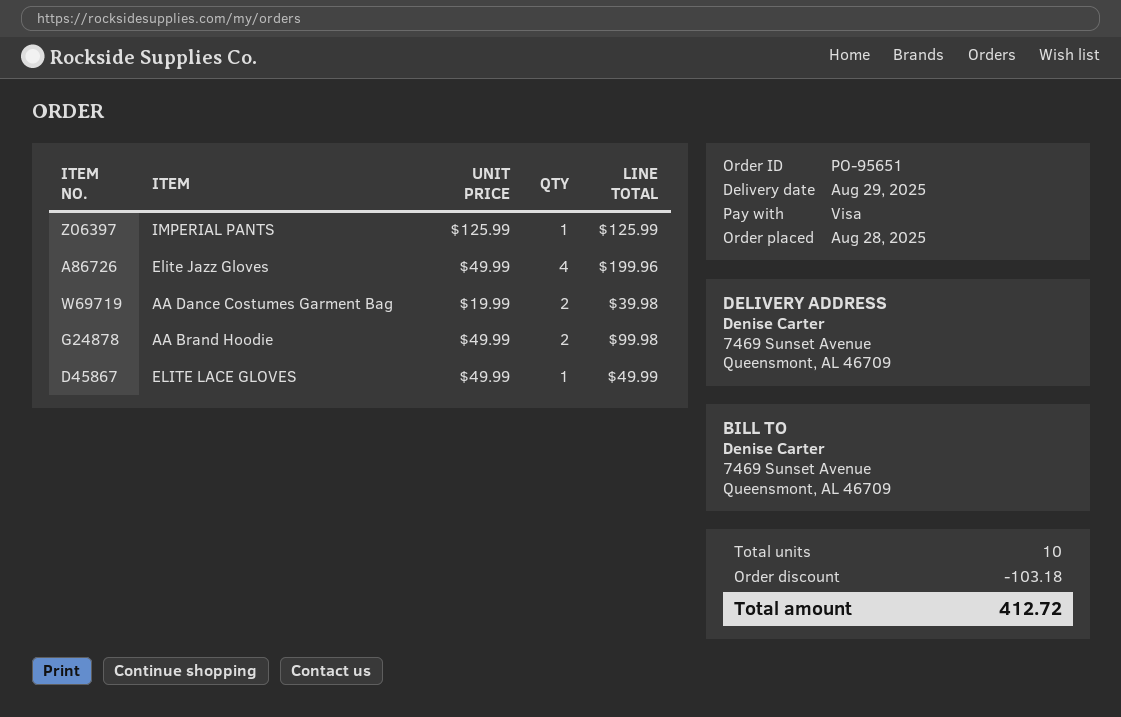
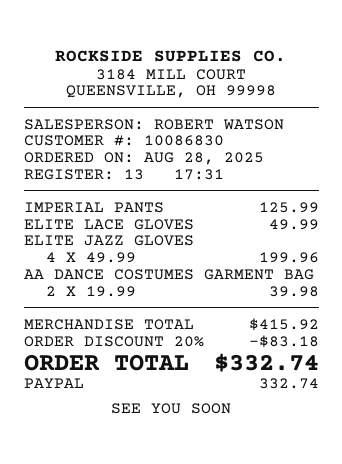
payment method: Visa -> PayPal
AA Brand Hoodie: 2 x 49.99 = 99.98 -> none
discount: 103.18 -> 83.18
total: 412.72 -> 332.74

